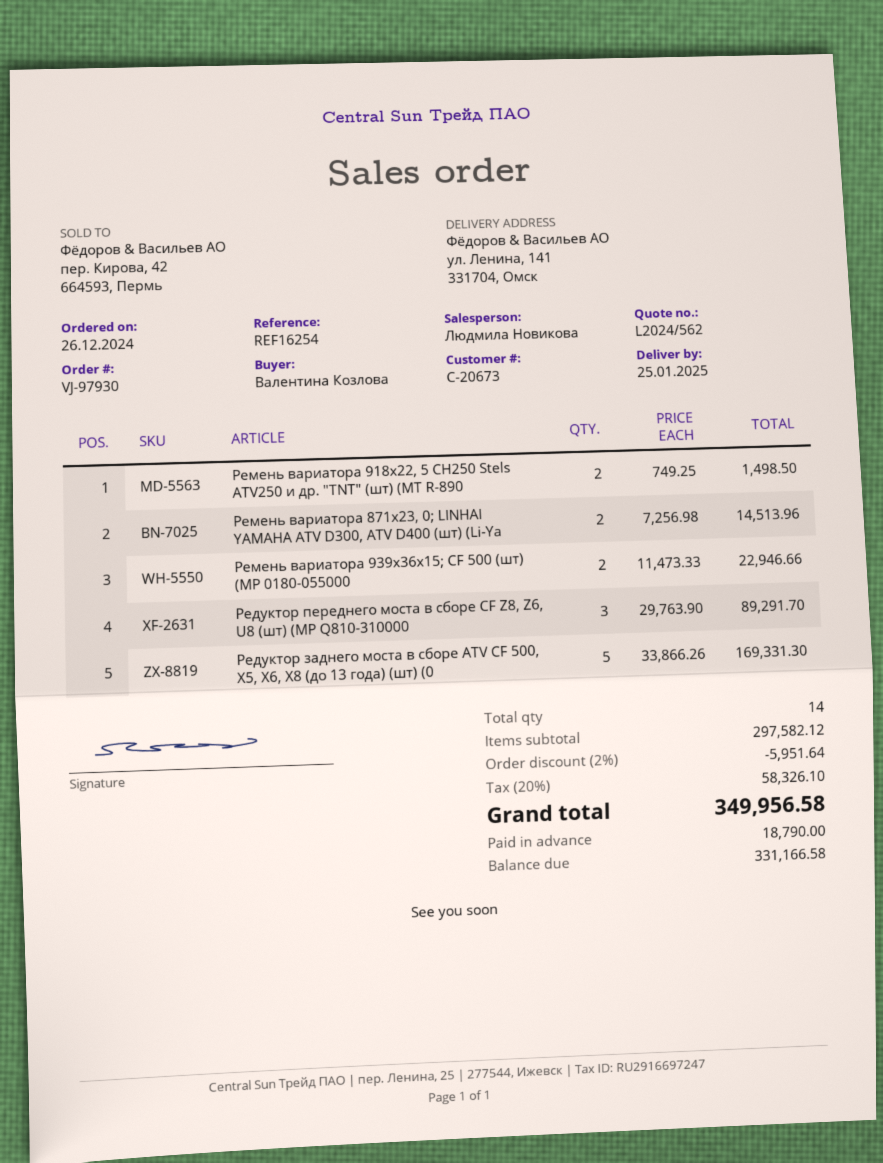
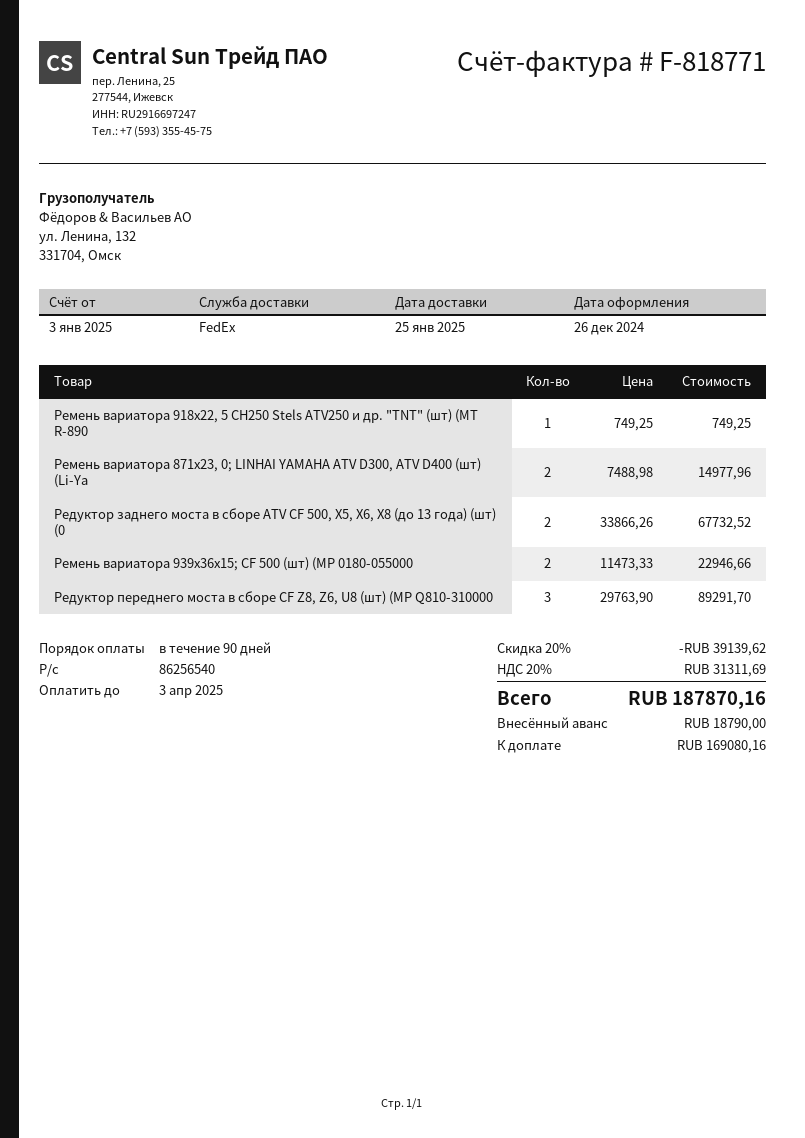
ship to: ул. Ленина, 141, 331704, Омск -> ул. Ленина, 132, 331704, Омск
Ремень вариатора 918x22, 5 CH250 Stels ATV250 и др. "TNT" (шт) (MT R-890: 2 x 749.25 = 1498.50 -> 1 x 749.25 = 749.25
Ремень вариатора 871x23, 0; LINHAI YAMAHA ATV D300, ATV D400 (шт) (Li-Ya: 2 x 7256.98 = 14513.96 -> 2 x 7488.98 = 14977.96
Редуктор заднего моста в сборе ATV CF 500, X5, X6, X8 (до 13 года) (шт) (0: 5 x 33866.26 = 169331.30 -> 2 x 33866.26 = 67732.52
discount: 2% = 5951.64 -> 20% = 39139.62
tax: 20% = 58326.10 -> 20% = 31311.69
total: 349956.58 -> 187870.16
balance: 331166.58 -> 169080.16

